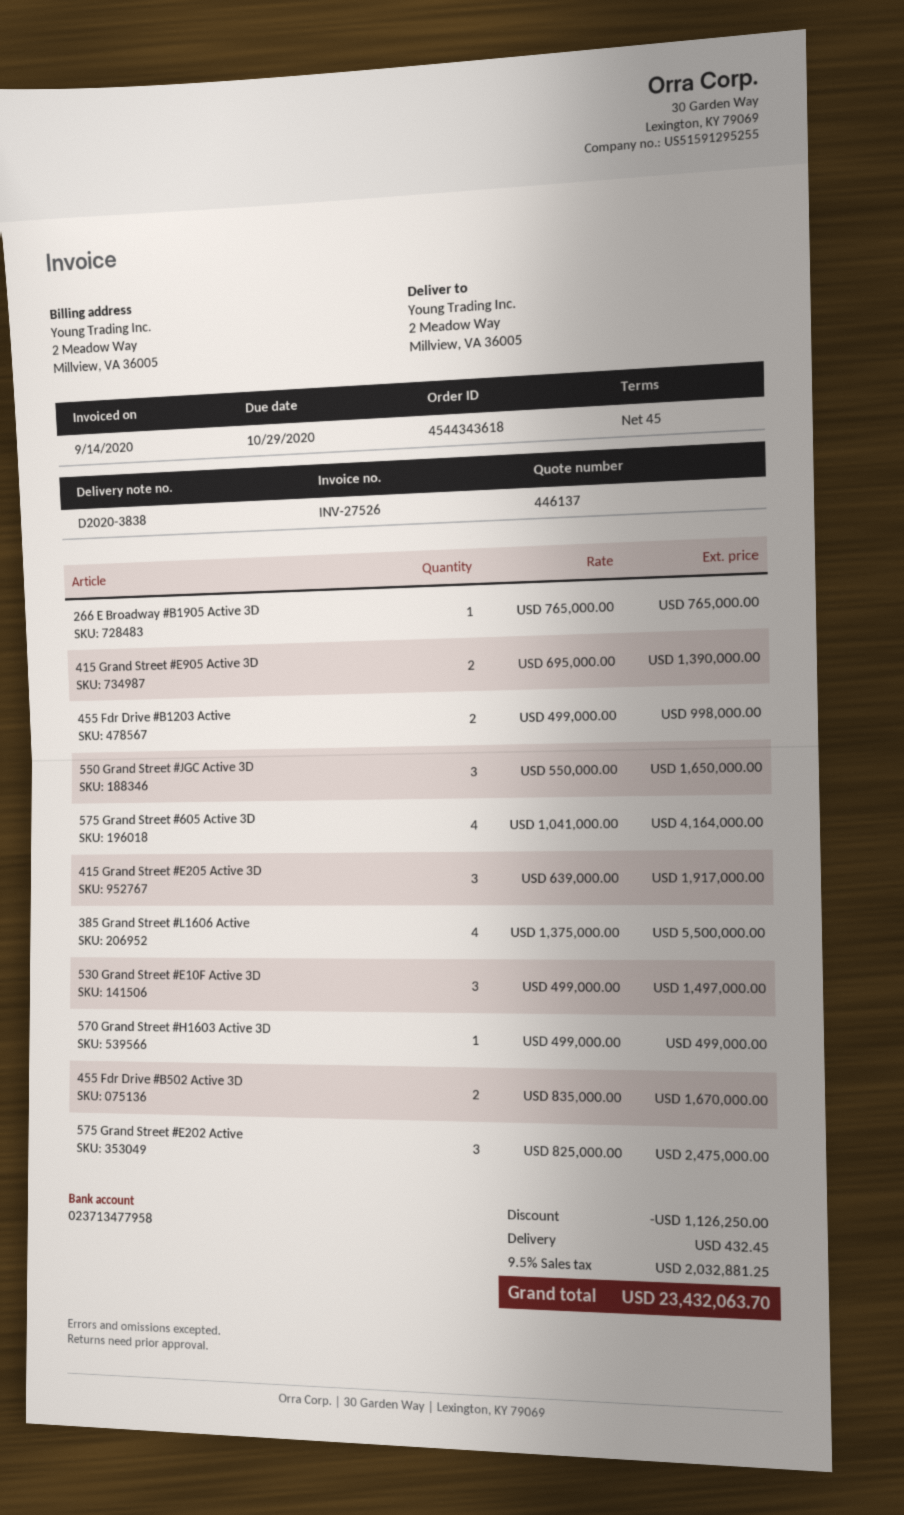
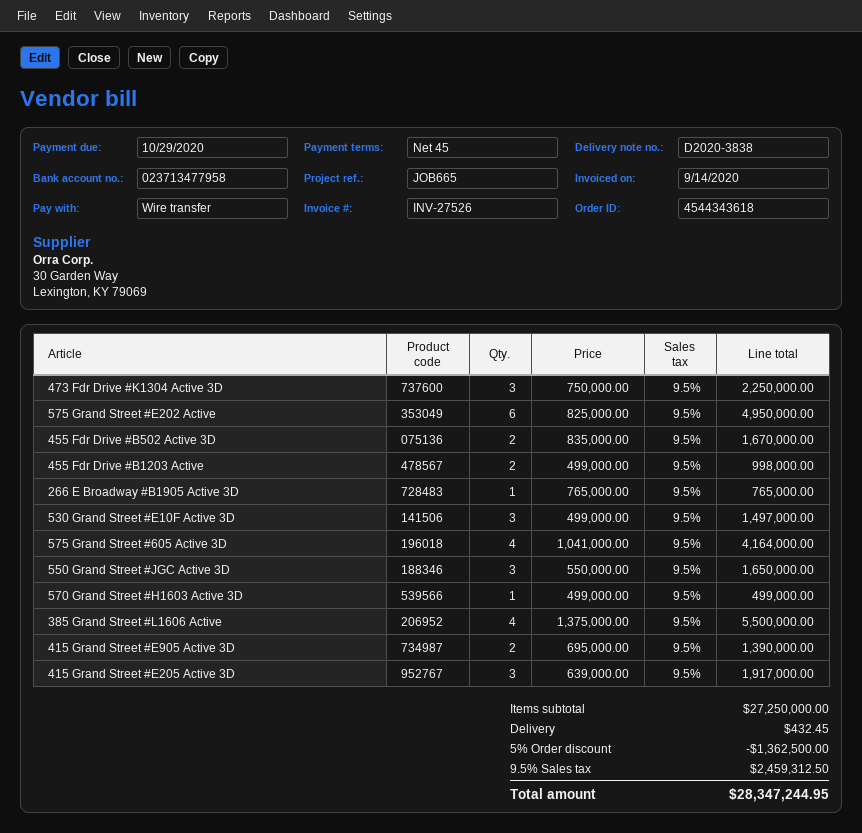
575 Grand Street #E202 Active: 3 x 825000.00 = 2475000.00 -> 6 x 825000.00 = 4950000.00
473 Fdr Drive #K1304 Active 3D: none -> 3 x 750000.00 = 2250000.00
discount: 1126250.00 -> 1362500.00
tax: 9.5% = 2032881.25 -> 9.5% = 2459312.50
total: 23432063.70 -> 28347244.95

